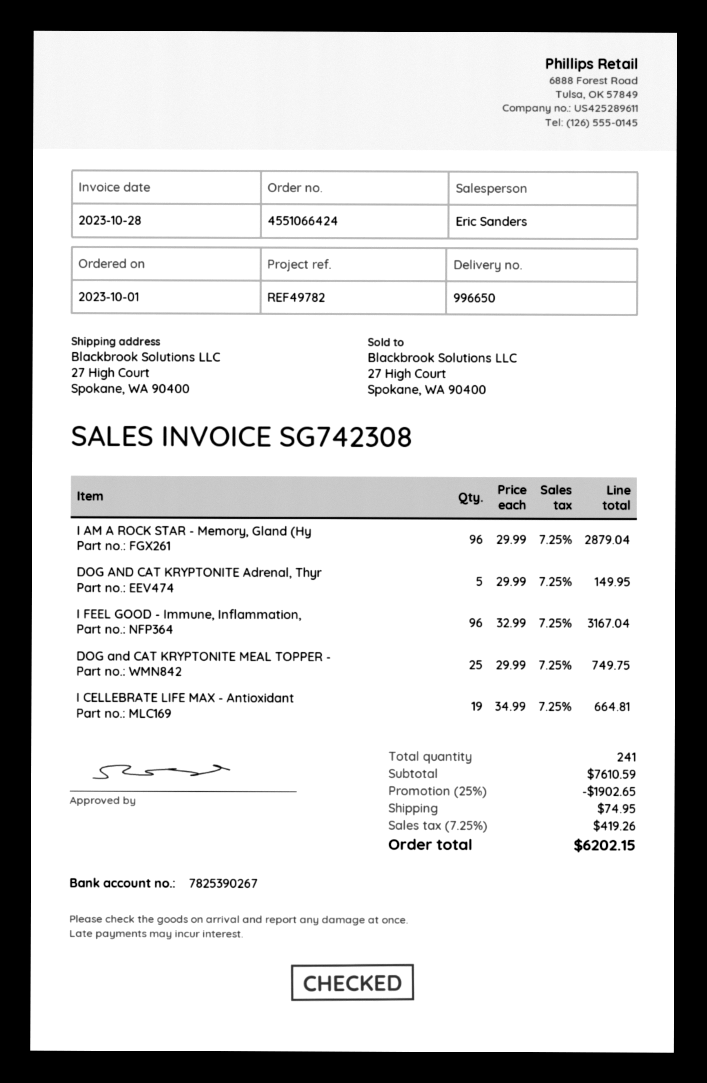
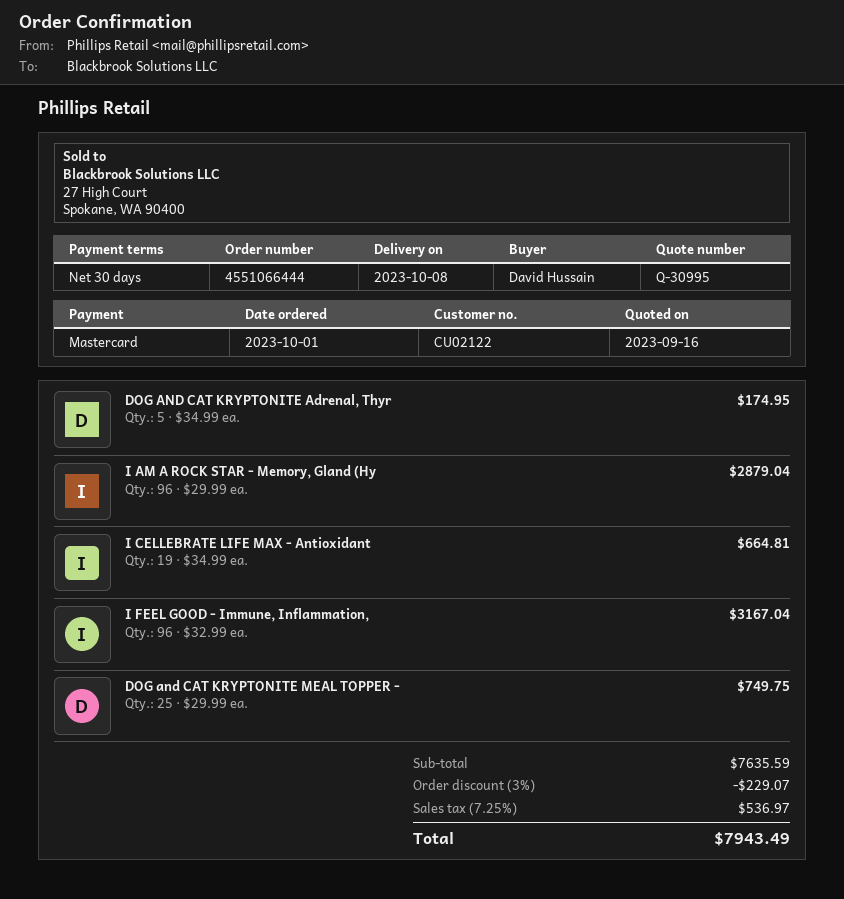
order number: 4551066424 -> 4551066444
DOG AND CAT KRYPTONITE Adrenal, Thyr: 5 x 29.99 = 149.95 -> 5 x 34.99 = 174.95
subtotal: 7610.59 -> 7635.59
discount: 25% = 1902.65 -> 3% = 229.07
shipping: 74.95 -> none
tax: 7.25% = 419.26 -> 7.25% = 536.97
total: 6202.15 -> 7943.49

